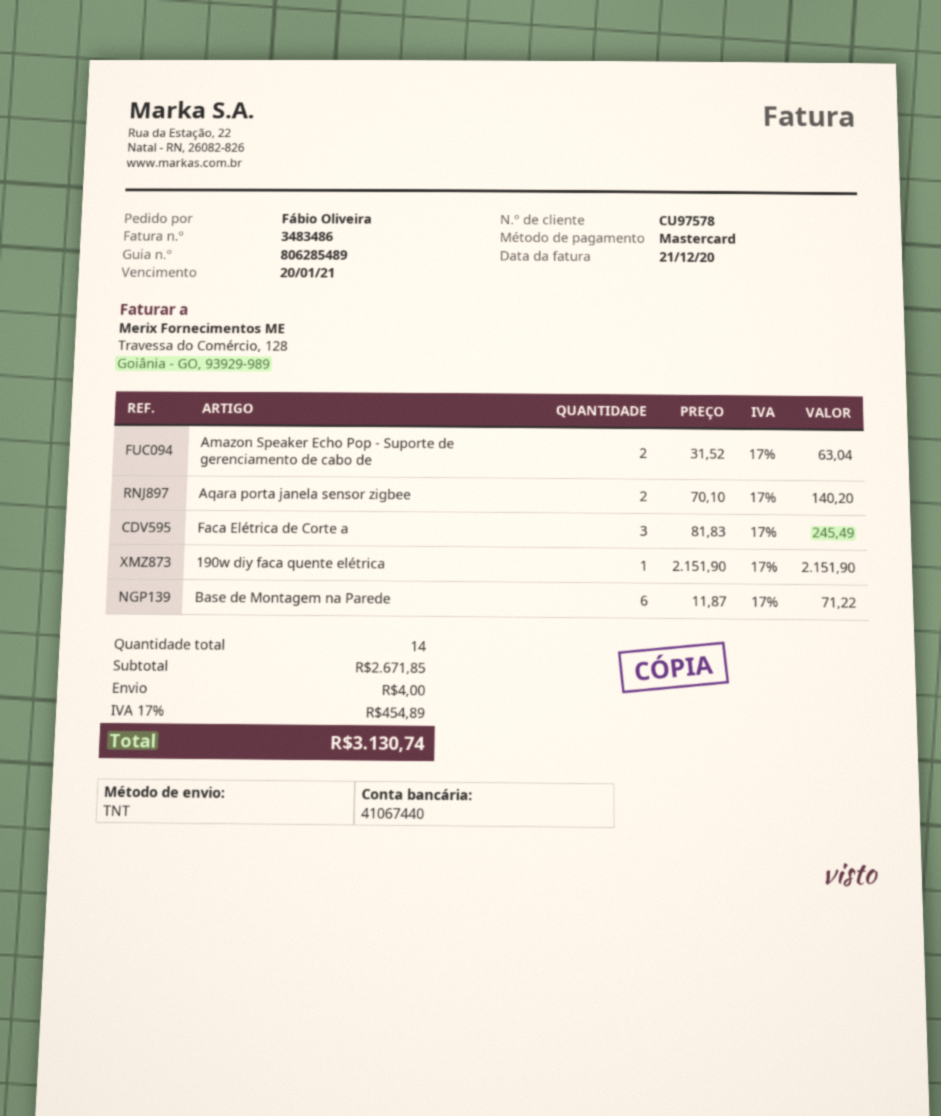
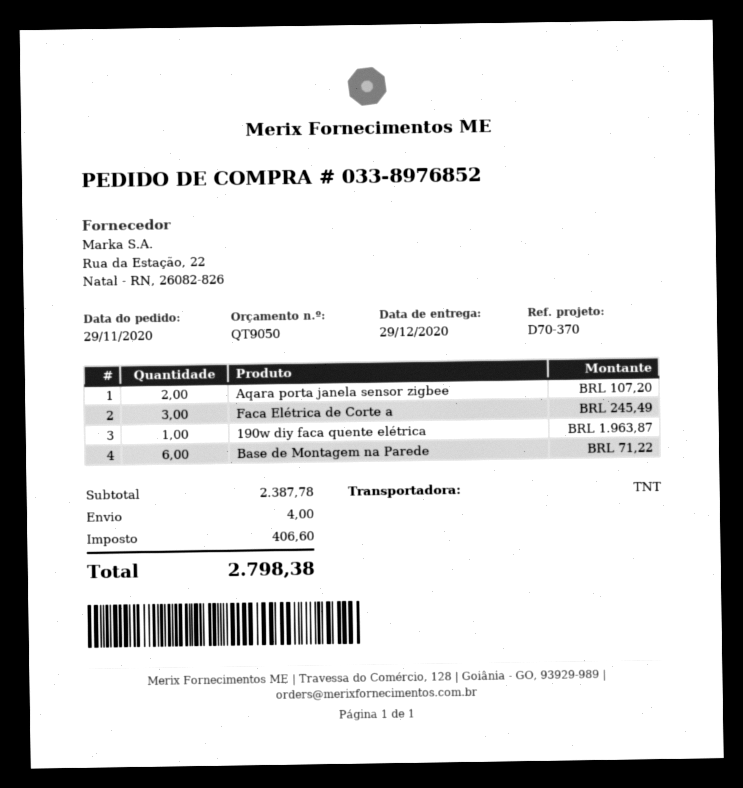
Amazon Speaker Echo Pop - Suporte de gerenciamento de cabo de: 2 for 63.04 -> none
Aqara porta janela sensor zigbee: 2 for 140.20 -> 2 for 107.20
190w diy faca quente elétrica: 1 for 2151.90 -> 1 for 1963.87
subtotal: 2671.85 -> 2387.78
tax: 454.89 -> 406.60
total: 3130.74 -> 2798.38

